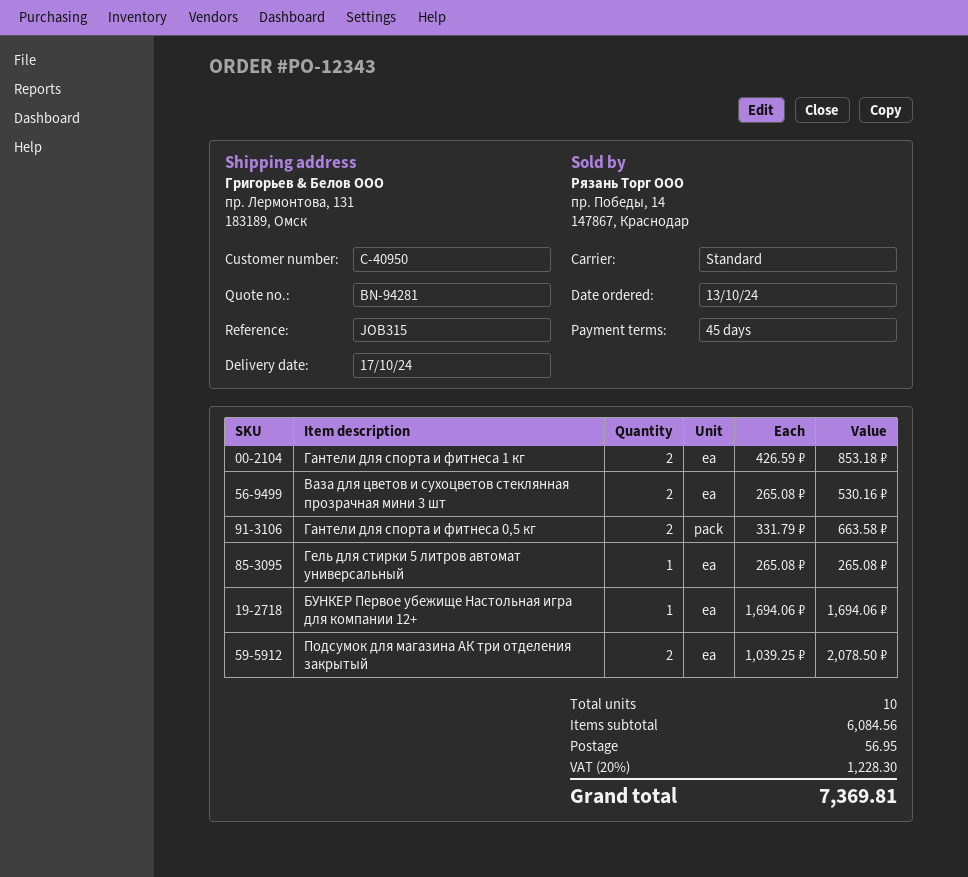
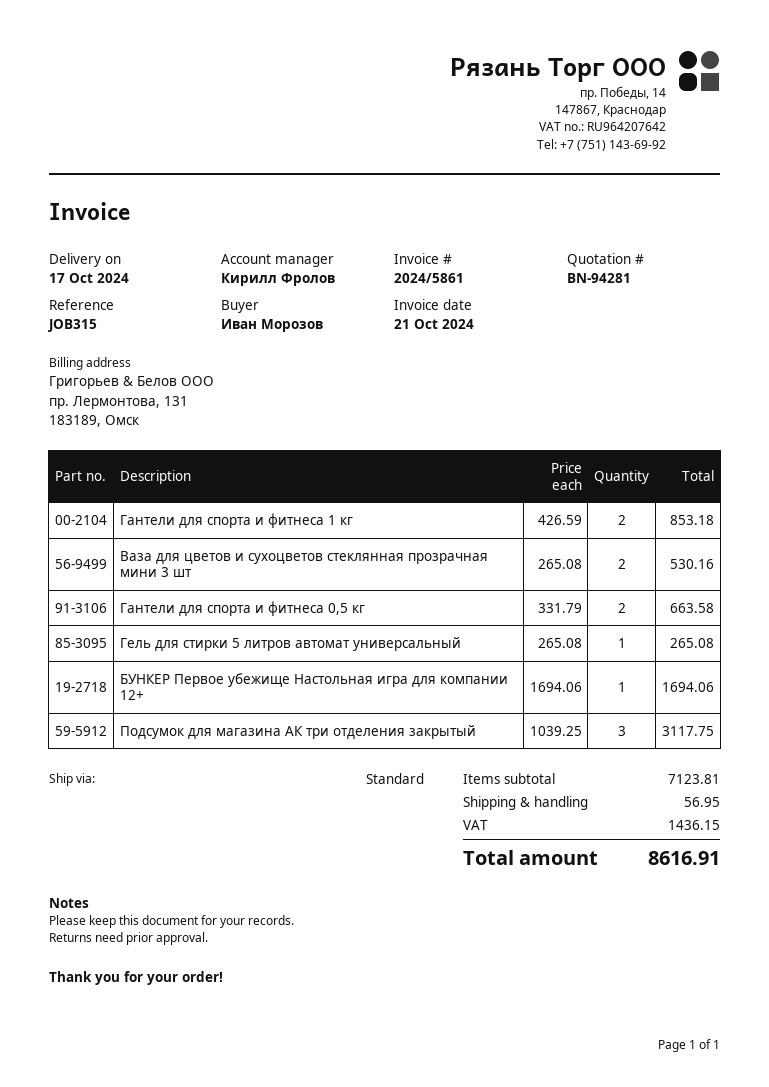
Подсумок для магазина АК три отделения закрытый: 2 x 1039.25 = 2078.50 -> 3 x 1039.25 = 3117.75
subtotal: 6084.56 -> 7123.81
tax: 1228.30 -> 1436.15
total: 7369.81 -> 8616.91

